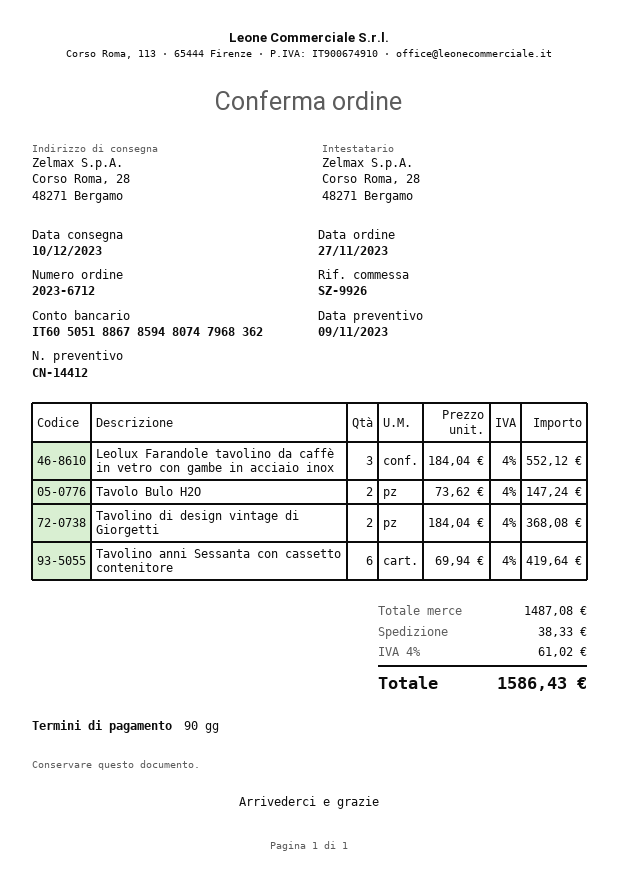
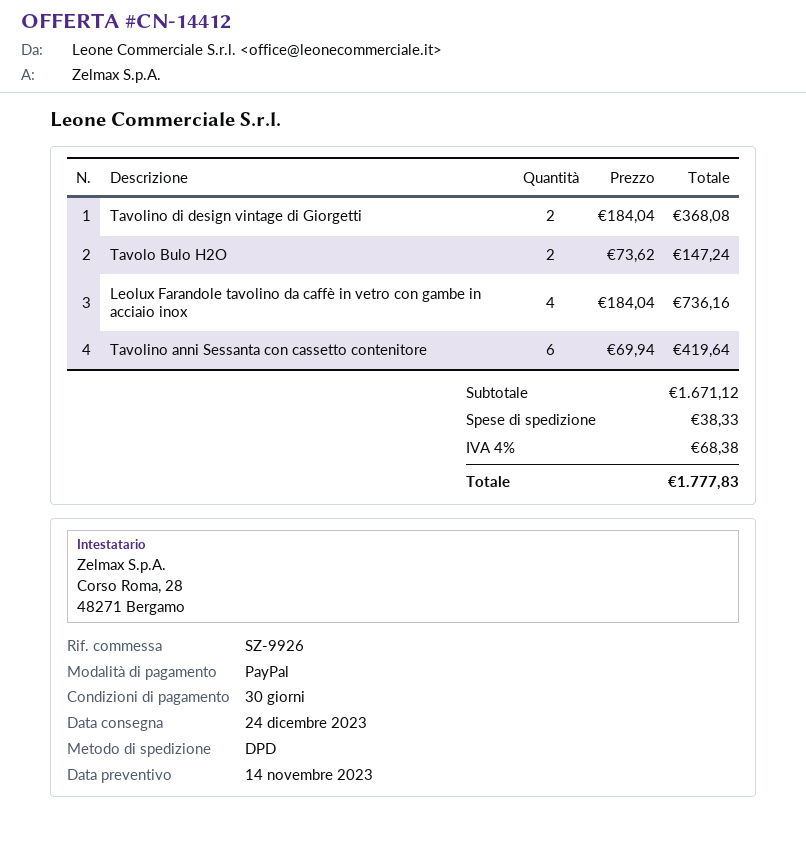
quote date: 2023-11-09 -> 2023-11-14
delivery date: 2023-12-10 -> 2023-12-24
payment terms: 90 days -> 30 days
Leolux Farandole tavolino da caffè in vetro con gambe in acciaio inox: 3 x 184.04 = 552.12 -> 4 x 184.04 = 736.16
subtotal: 1487.08 -> 1671.12
tax: 4% = 61.02 -> 4% = 68.38
total: 1586.43 -> 1777.83

